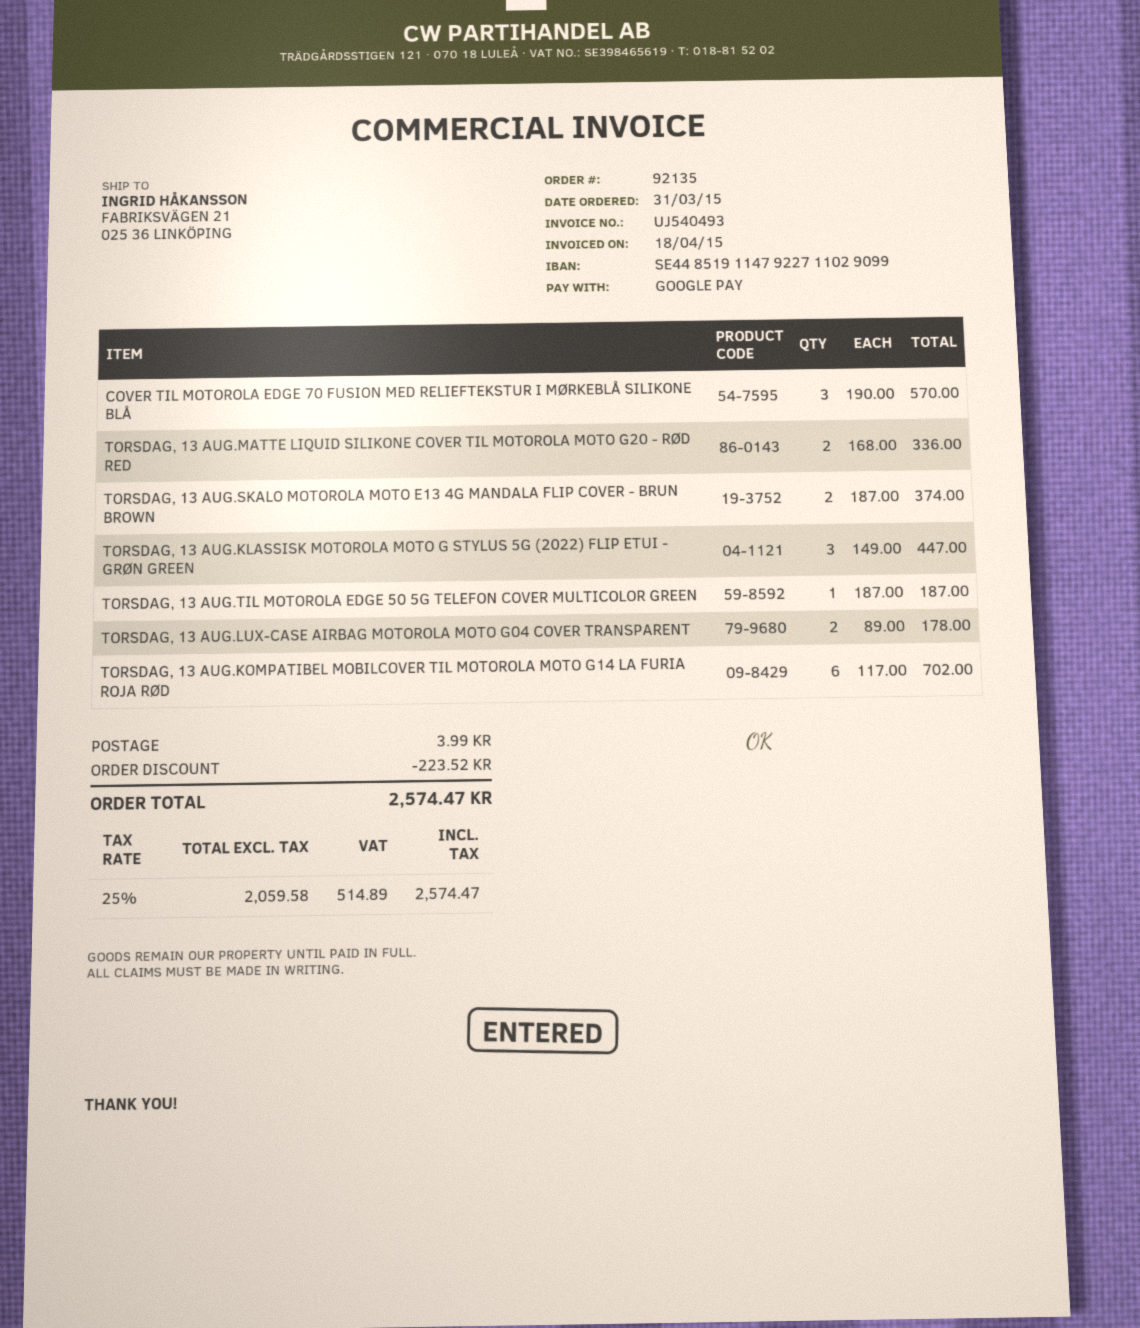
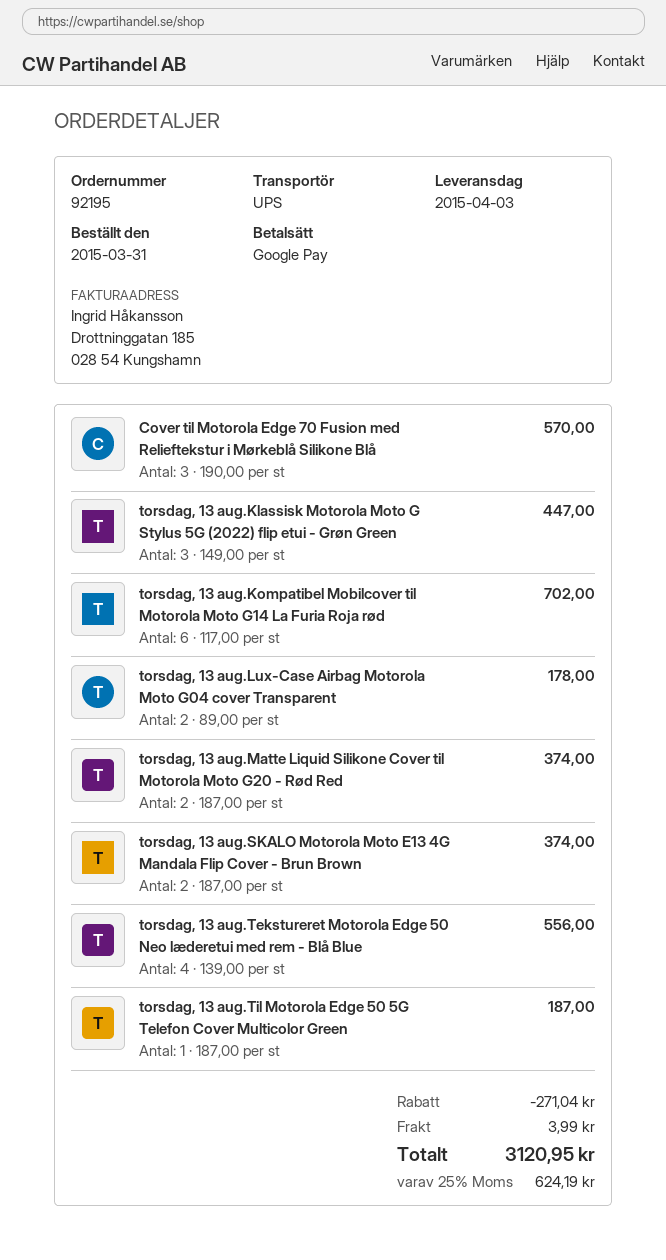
order number: 92135 -> 92195
TORSDAG, 13 AUG.MATTE LIQUID SILIKONE COVER TIL MOTOROLA MOTO G20 - RØD RED: 2 x 168.00 = 336.00 -> 2 x 187.00 = 374.00
torsdag, 13 aug.Tekstureret Motorola Edge 50 Neo læderetui med rem - Blå Blue: none -> 4 x 139.00 = 556.00
discount: 223.52 -> 271.04
tax: 25% = 514.89 -> 25% = 624.19
total: 2574.47 -> 3120.95

